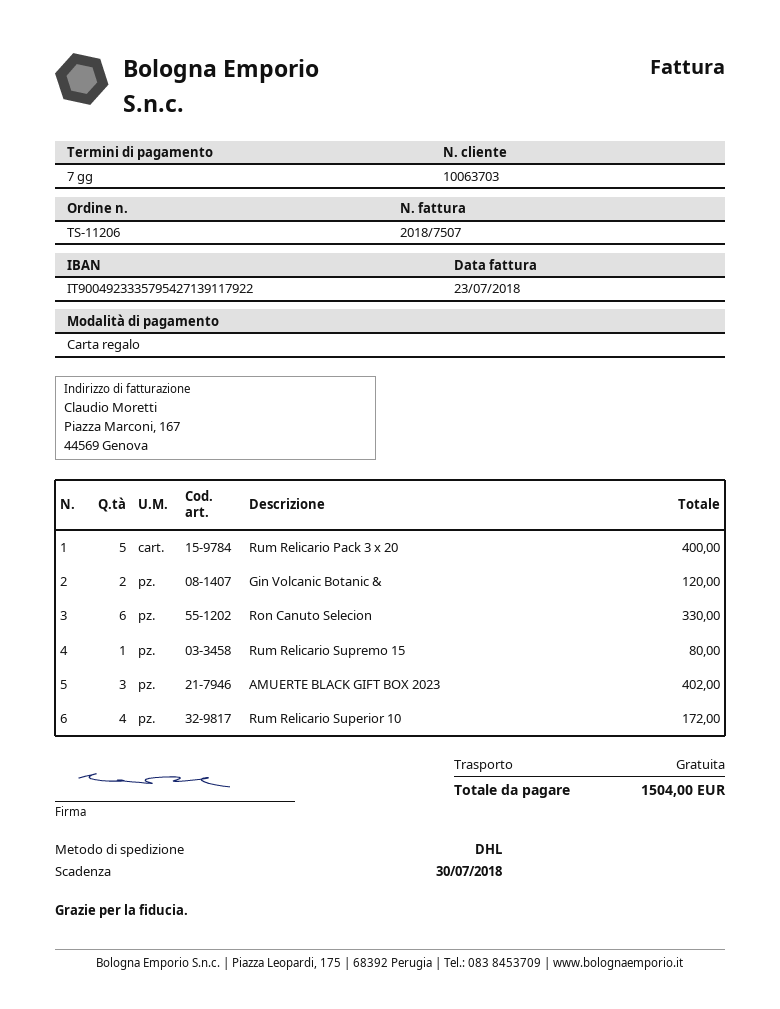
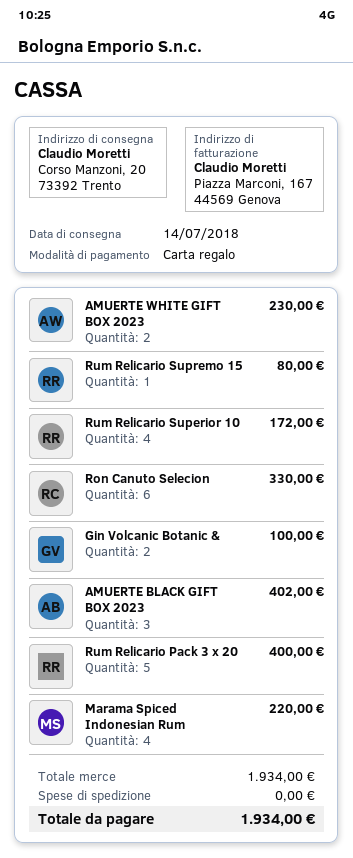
Gin Volcanic Botanic &: 2 for 120.00 -> 2 for 100.00
AMUERTE WHITE GIFT BOX 2023: none -> 2 for 230.00
Marama Spiced Indonesian Rum: none -> 4 for 220.00
total: 1504.00 -> 1934.00

